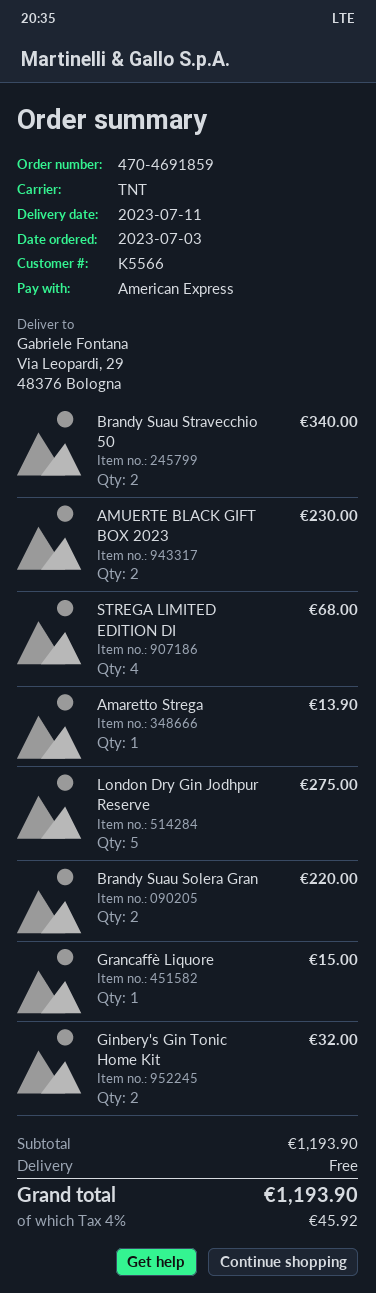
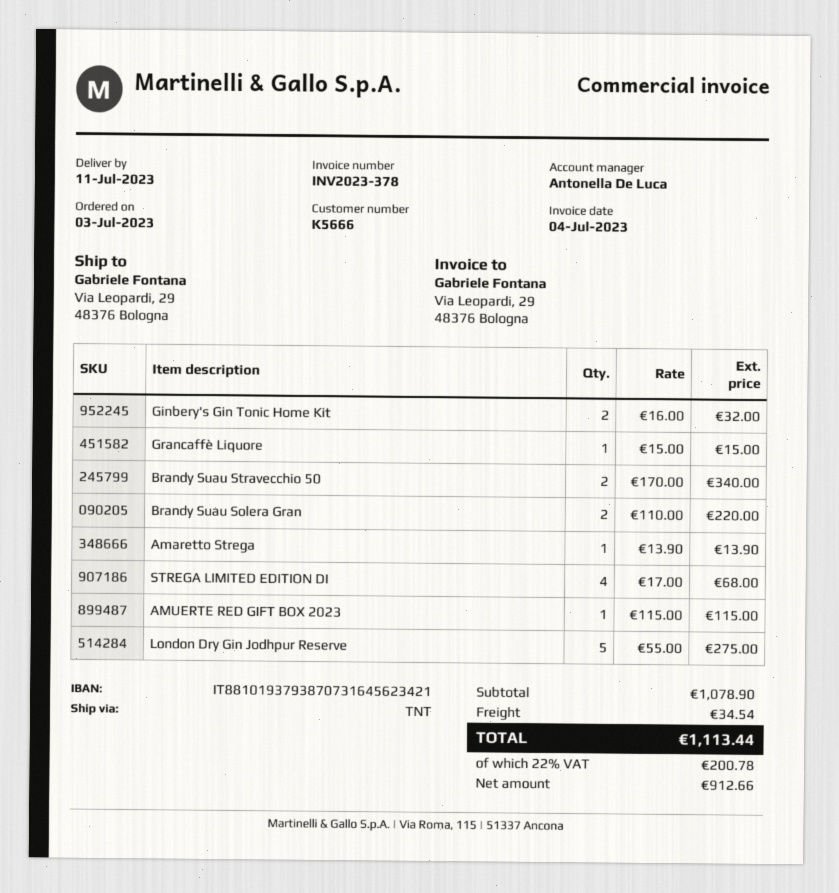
customer number: K5566 -> K5666
AMUERTE BLACK GIFT BOX 2023: 2 for 230.00 -> none
AMUERTE RED GIFT BOX 2023: none -> 1 for 115.00
subtotal: 1193.90 -> 1078.90
shipping: 0.00 -> 34.54
tax: 4% = 45.92 -> 22% = 200.78
total: 1193.90 -> 1113.44

